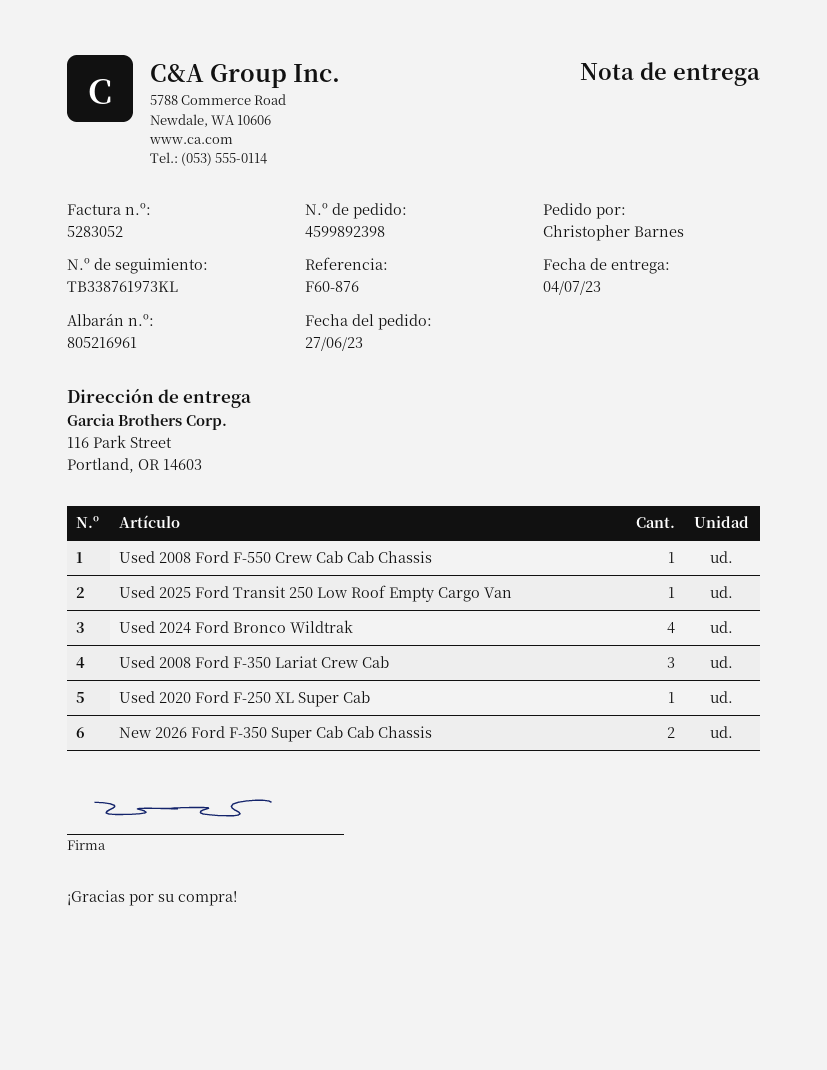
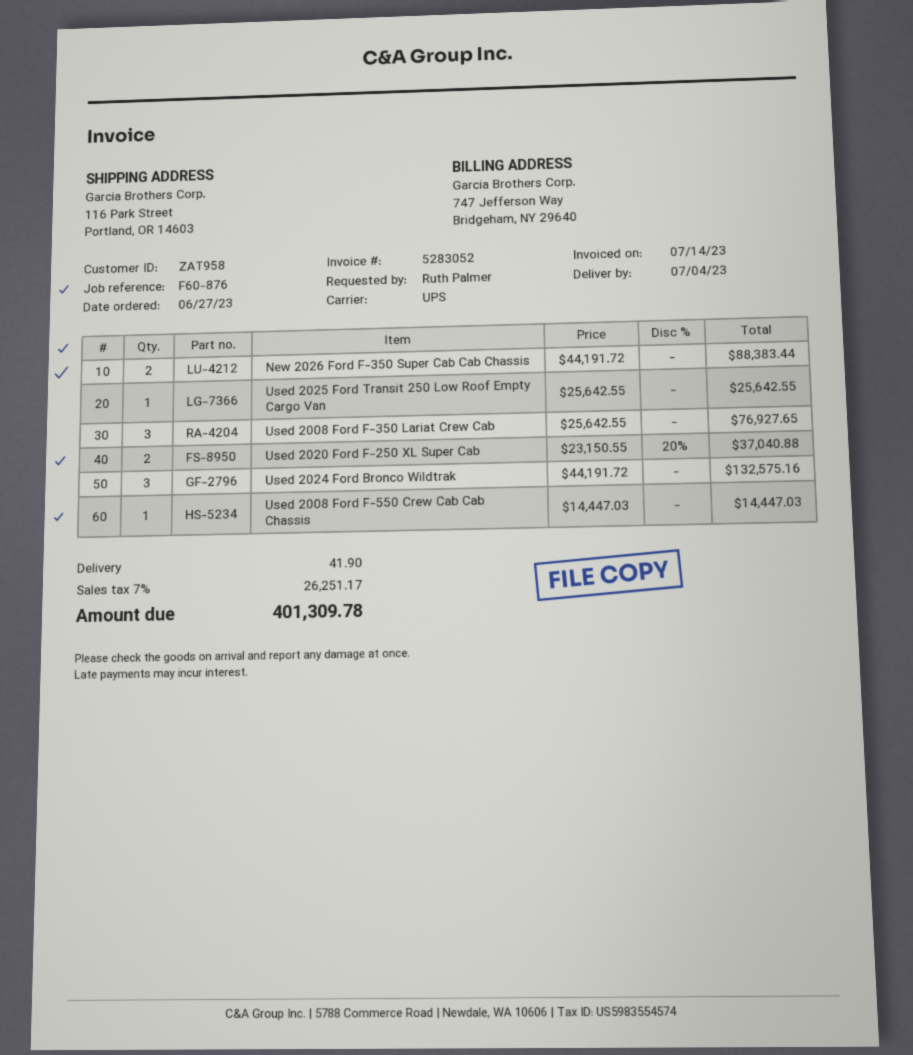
ordered by: Christopher Barnes -> Ruth Palmer
Used 2024 Ford Bronco Wildtrak: 4 -> 3
Used 2020 Ford F-250 XL Super Cab: 1 -> 2

